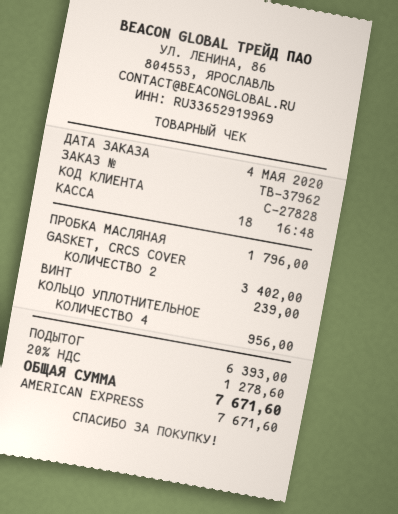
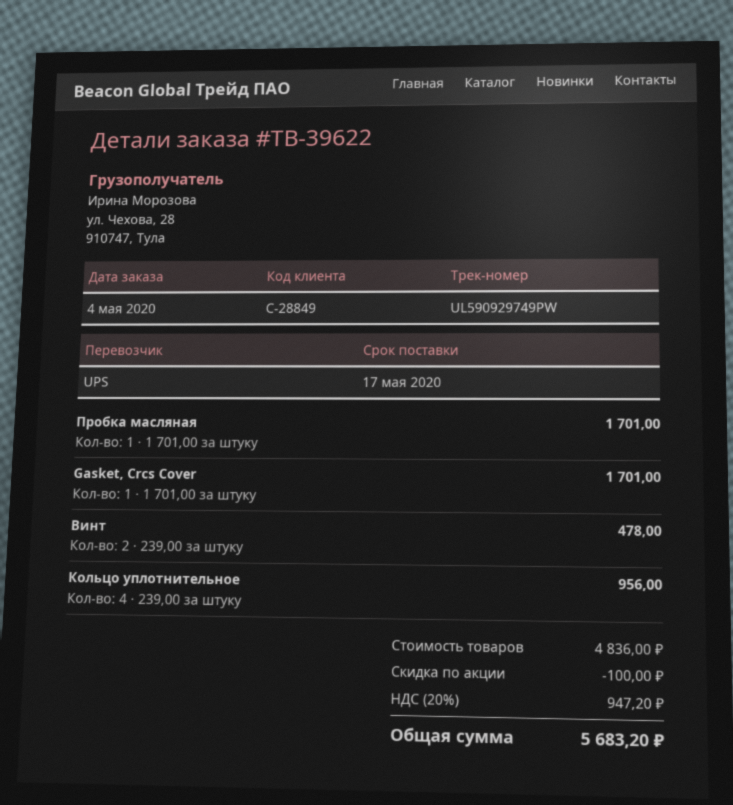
order number: TB-37962 -> TB-39622
customer number: C-27828 -> C-28849
ПРОБКА МАСЛЯНАЯ: 1 for 1796.00 -> 1 for 1701.00
GASKET, CRCS COVER: 2 for 3402.00 -> 1 for 1701.00
ВИНТ: 1 for 239.00 -> 2 for 478.00
subtotal: 6393.00 -> 4836.00
discount: none -> 100.00
tax: 20% = 1278.60 -> 20% = 947.20
total: 7671.60 -> 5683.20

